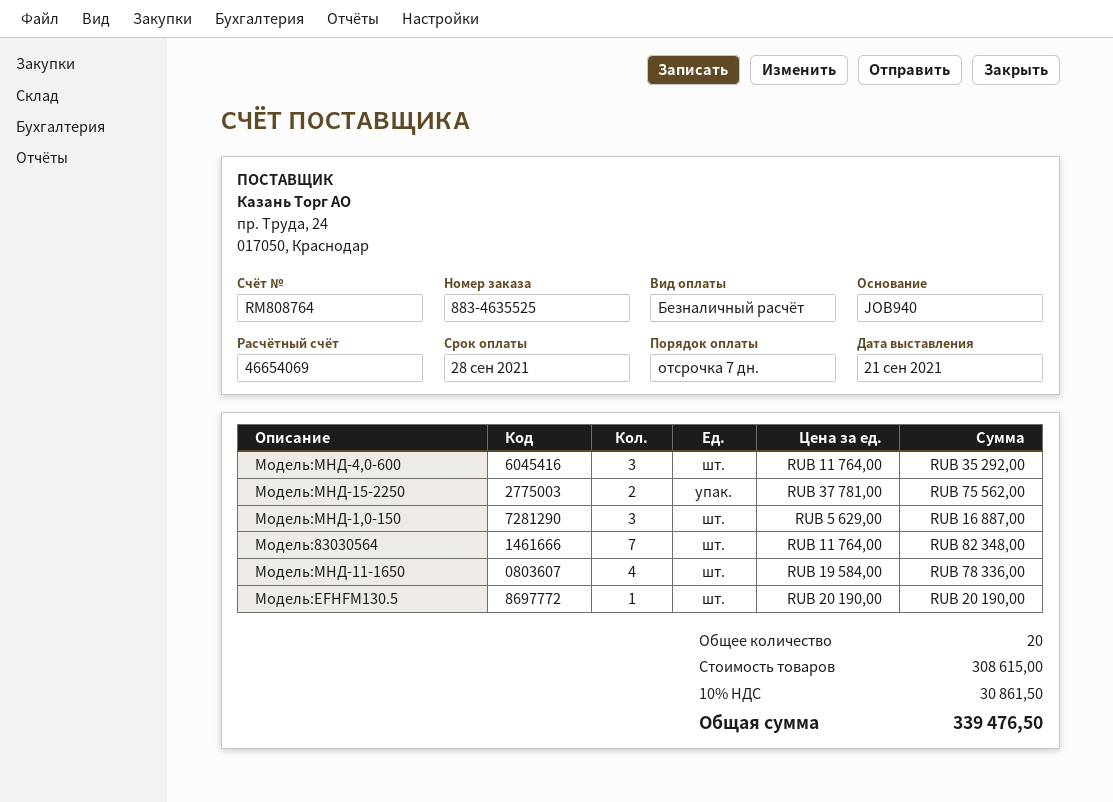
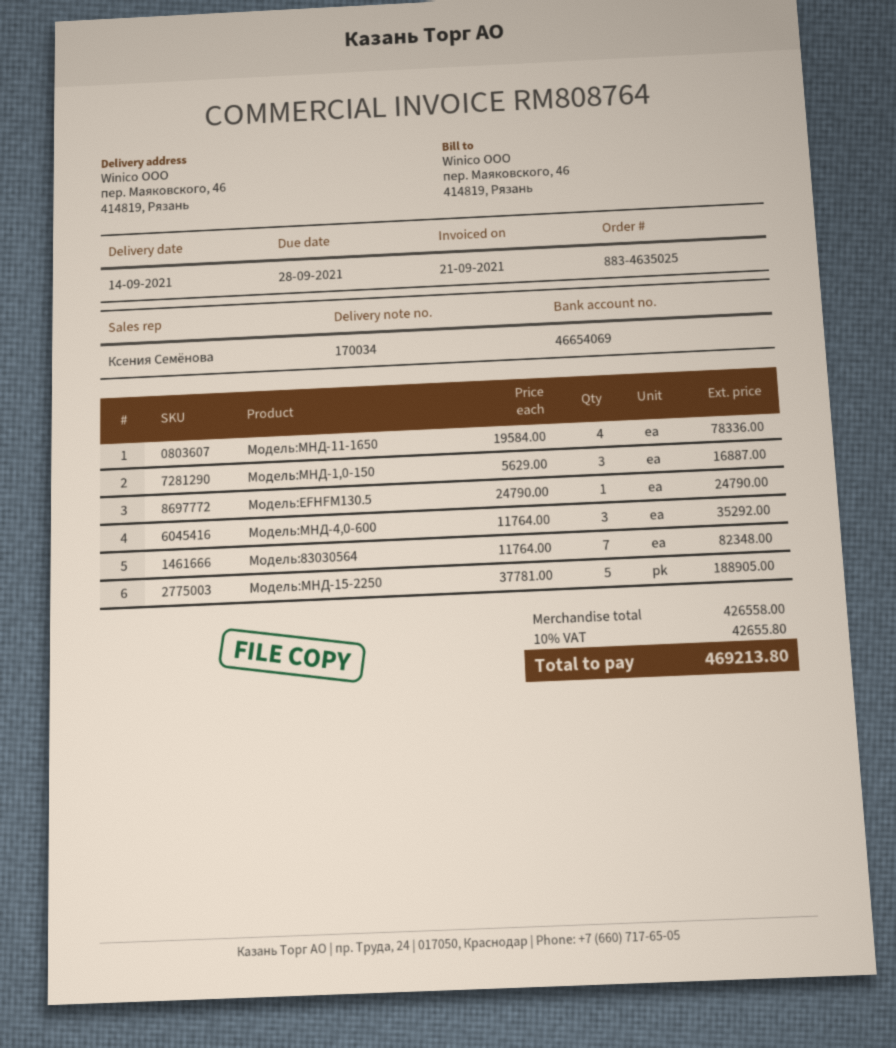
order number: 883-4635525 -> 883-4635025
Модель:МНД-15-2250: 2 x 37781.00 = 75562.00 -> 5 x 37781.00 = 188905.00
Модель:EFHFM130.5: 1 x 20190.00 = 20190.00 -> 1 x 24790.00 = 24790.00
subtotal: 308615.00 -> 426558.00
tax: 10% = 30861.50 -> 10% = 42655.80
total: 339476.50 -> 469213.80

